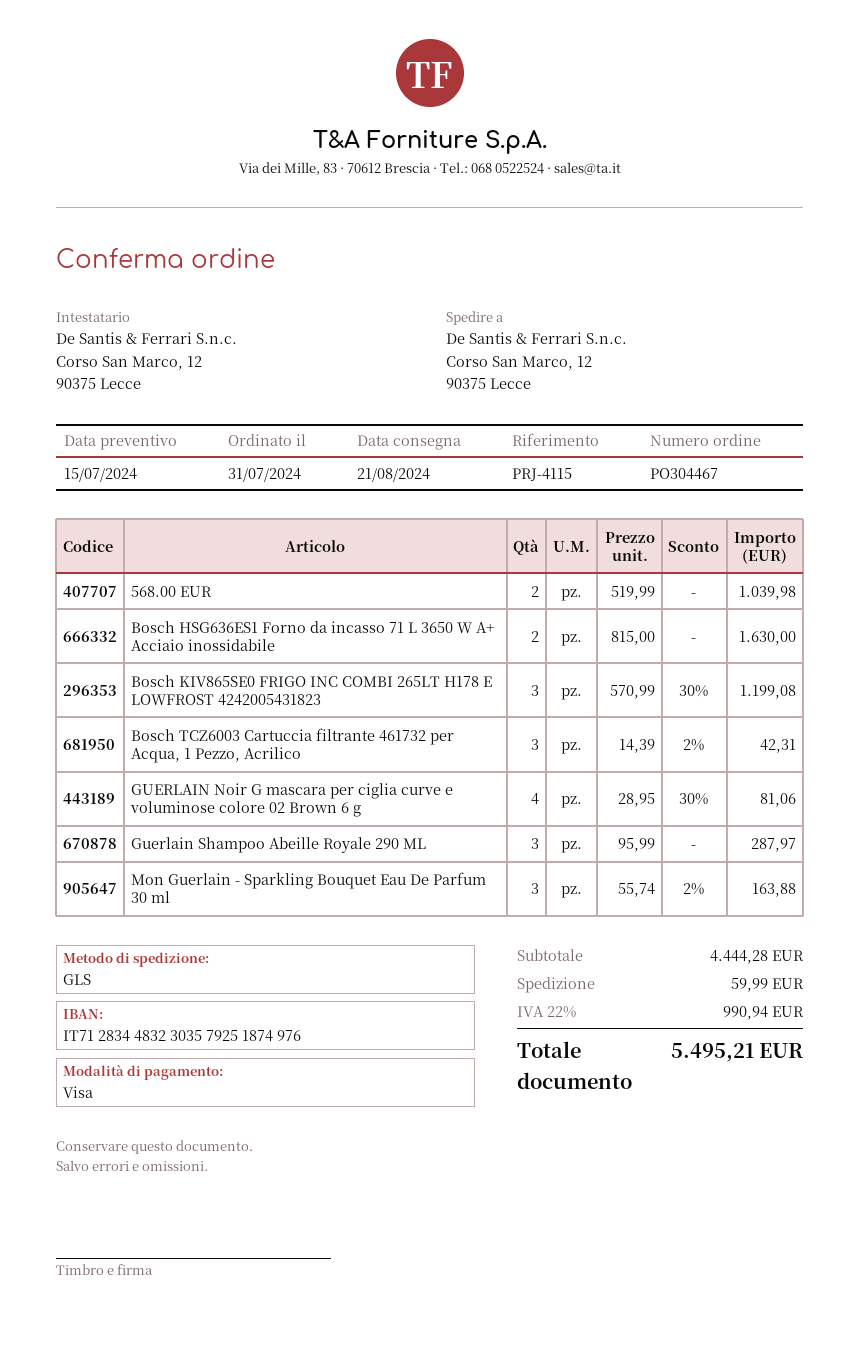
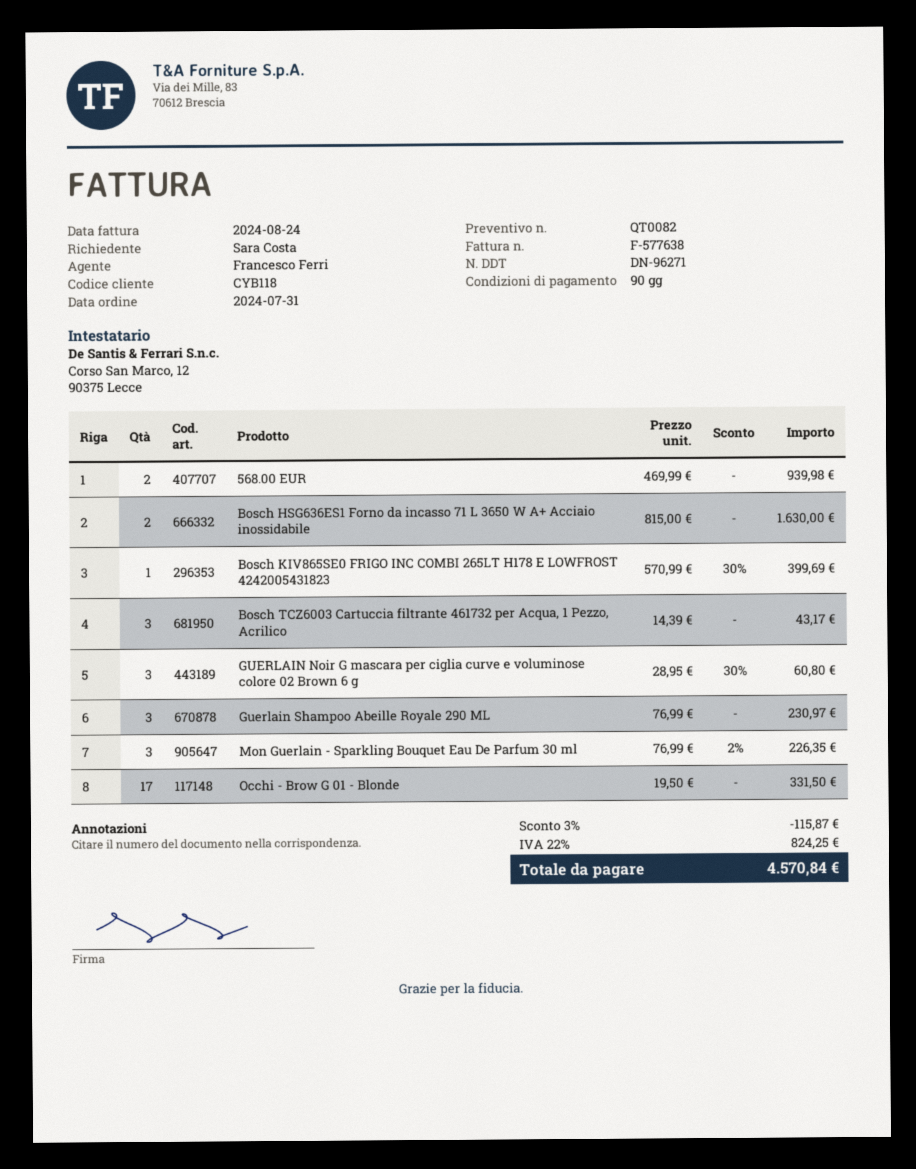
568.00 EUR: 2 x 519.99 = 1039.98 -> 2 x 469.99 = 939.98
Bosch KIV865SE0 FRIGO INC COMBI 265LT H178 E LOWFROST 4242005431823: 3 x 570.99 - 30% = 1199.08 -> 1 x 570.99 - 30% = 399.69
Bosch TCZ6003 Cartuccia filtrante 461732 per Acqua, 1 Pezzo, Acrilico: 3 x 14.39 - 2% = 42.31 -> 3 x 14.39 = 43.17
GUERLAIN Noir G mascara per ciglia curve e voluminose colore 02 Brown 6 g: 4 x 28.95 - 30% = 81.06 -> 3 x 28.95 - 30% = 60.80
Guerlain Shampoo Abeille Royale 290 ML: 3 x 95.99 = 287.97 -> 3 x 76.99 = 230.97
Mon Guerlain - Sparkling Bouquet Eau De Parfum 30 ml: 3 x 55.74 - 2% = 163.88 -> 3 x 76.99 - 2% = 226.35
Occhi - Brow G 01 - Blonde: none -> 17 x 19.50 = 331.50
discount: none -> 3% = 115.87
shipping: 59.99 -> none
tax: 22% = 990.94 -> 22% = 824.25
total: 5495.21 -> 4570.84

